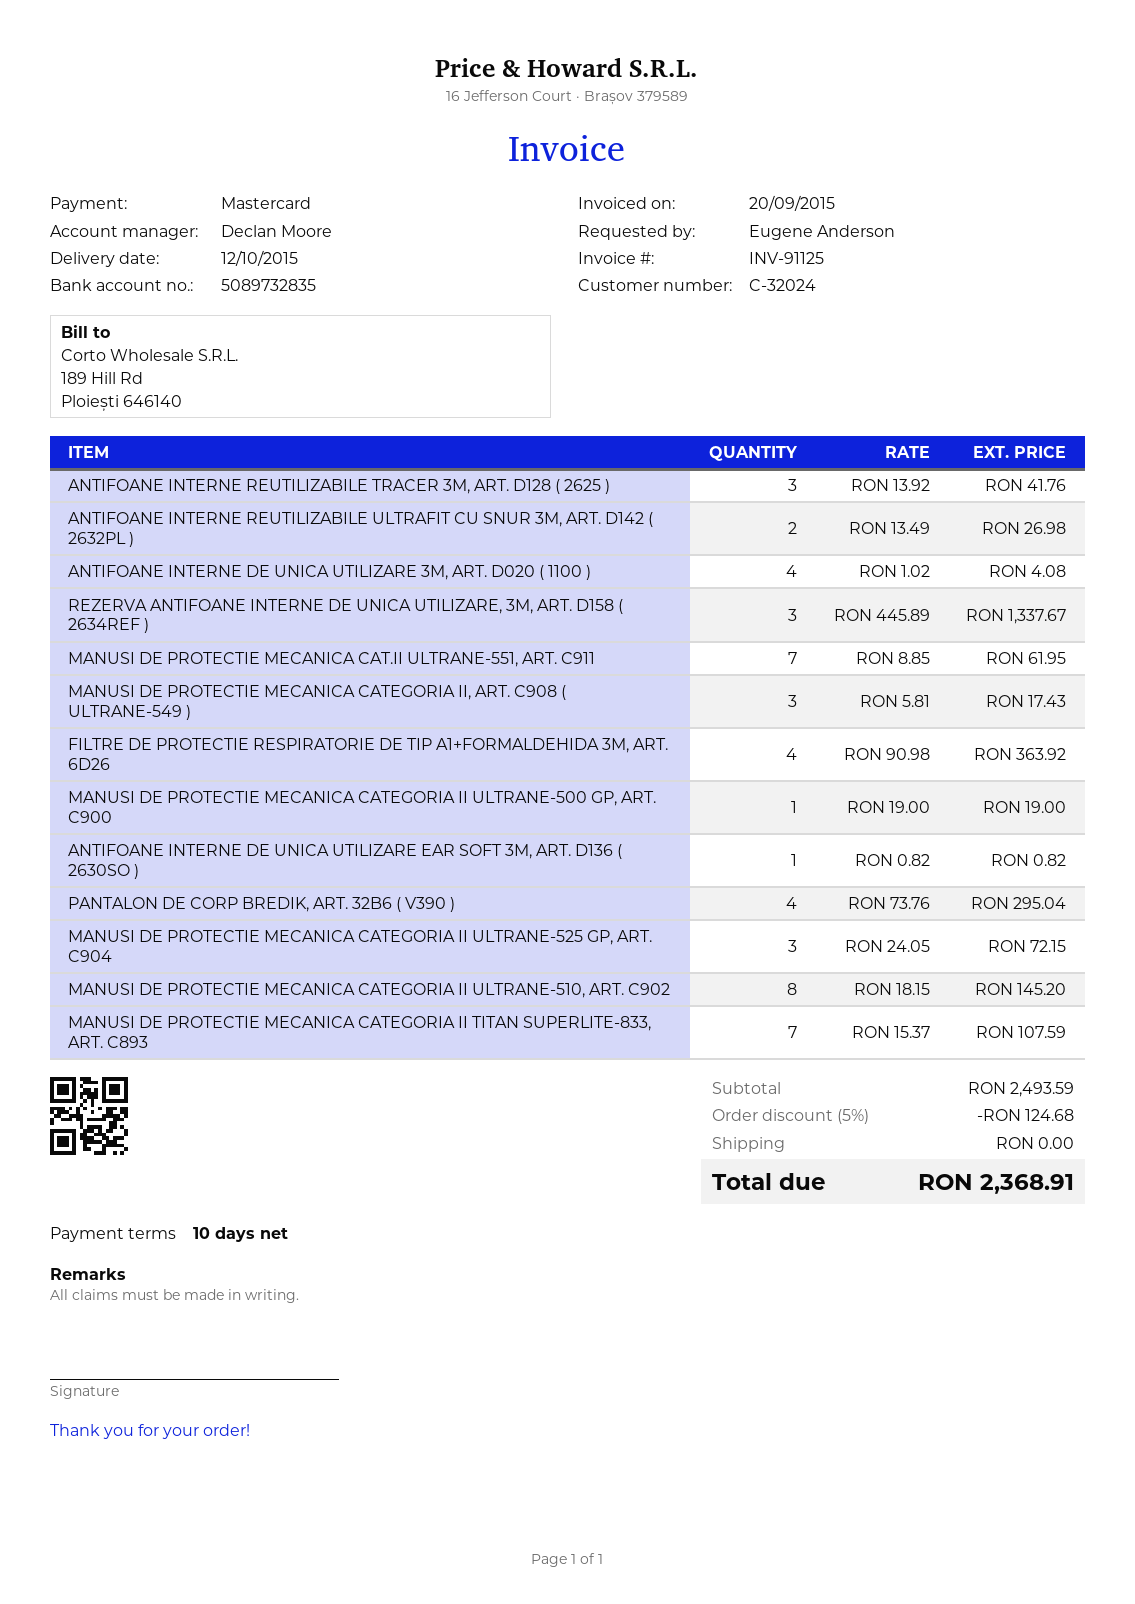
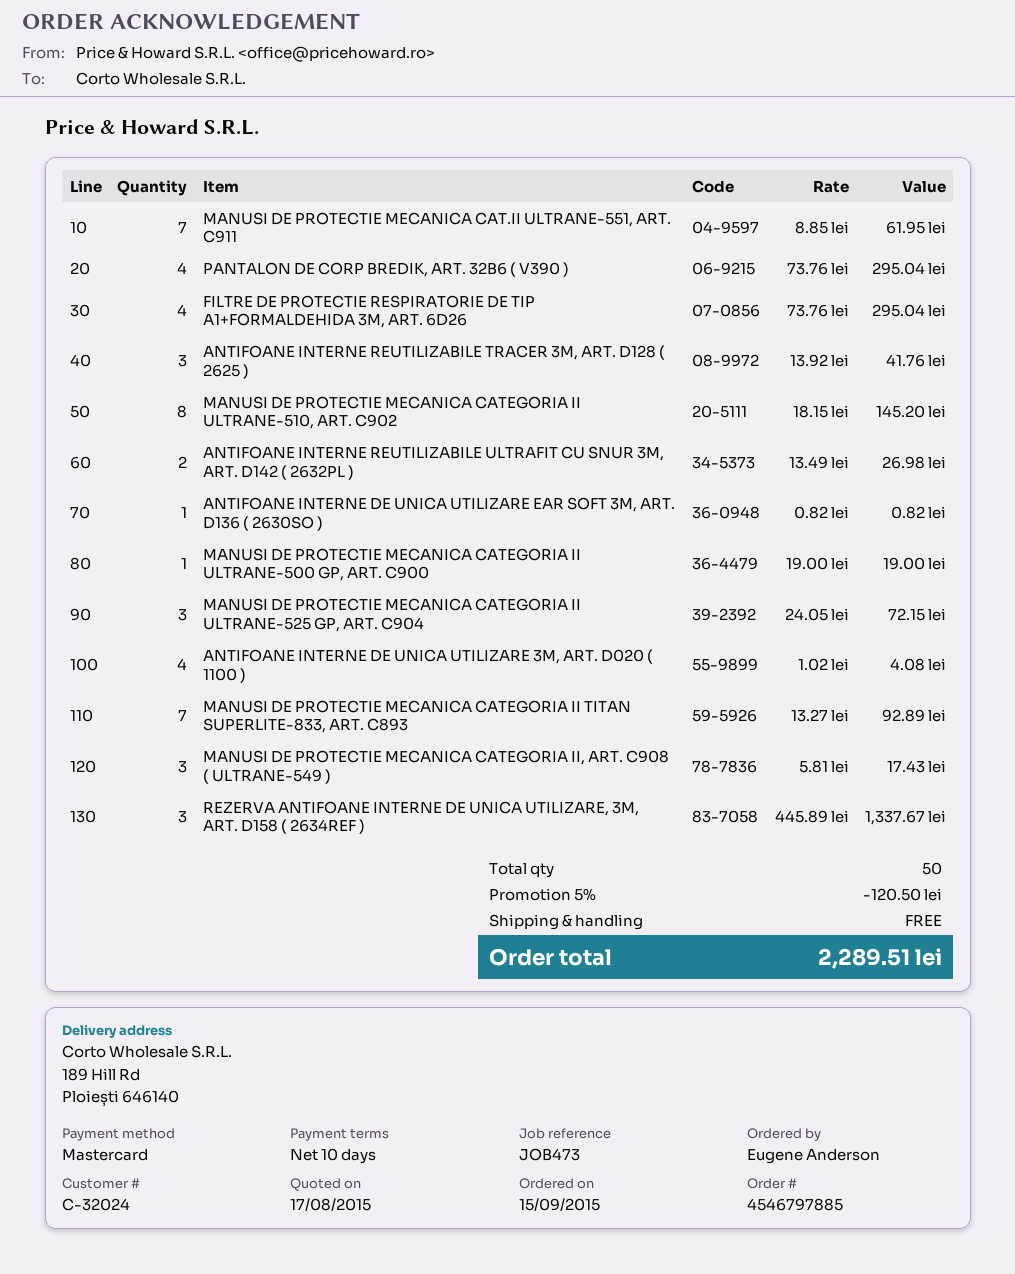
FILTRE DE PROTECTIE RESPIRATORIE DE TIP A1+FORMALDEHIDA 3M, ART. 6D26: 4 x 90.98 = 363.92 -> 4 x 73.76 = 295.04
MANUSI DE PROTECTIE MECANICA CATEGORIA II TITAN SUPERLITE-833, ART. C893: 7 x 15.37 = 107.59 -> 7 x 13.27 = 92.89
discount: 5% = 124.68 -> 5% = 120.50
total: 2368.91 -> 2289.51

